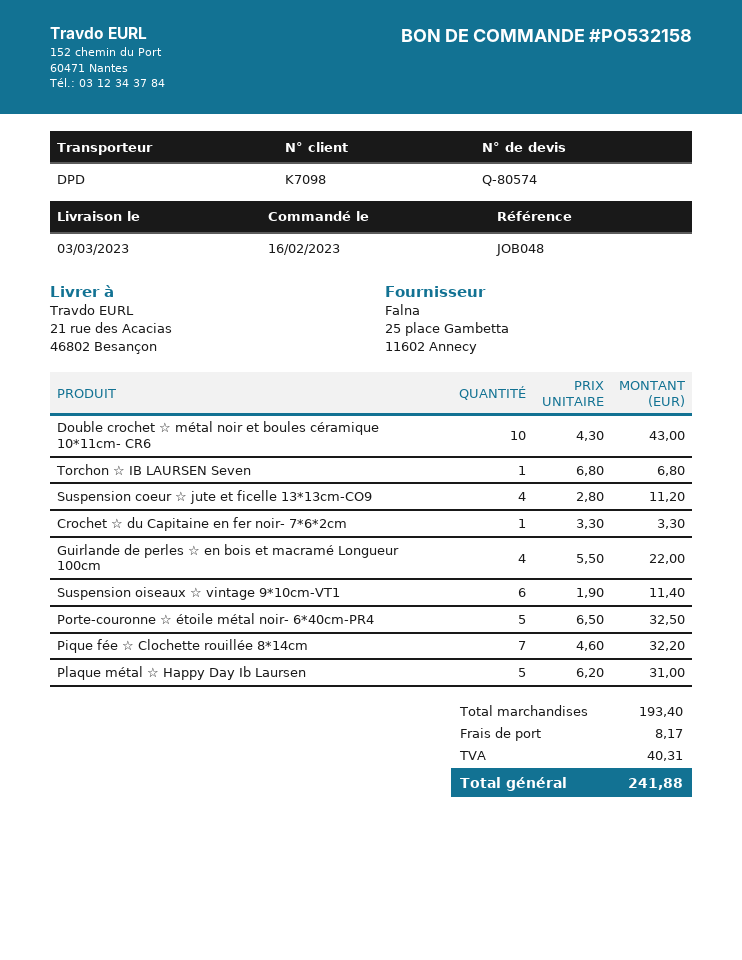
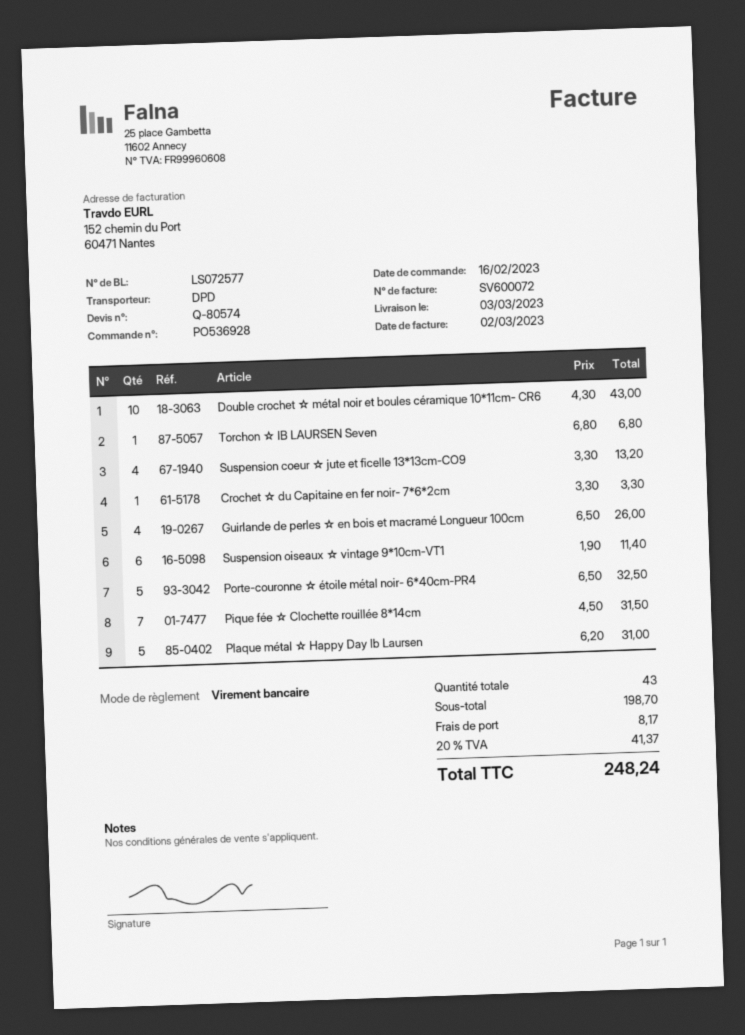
order number: PO532158 -> PO536928
Suspension coeur ☆ jute et ficelle 13*13cm-CO9: 4 x 2.80 = 11.20 -> 4 x 3.30 = 13.20
Guirlande de perles ☆ en bois et macramé Longueur 100cm: 4 x 5.50 = 22.00 -> 4 x 6.50 = 26.00
Pique fée ☆ Clochette rouillée 8*14cm: 7 x 4.60 = 32.20 -> 7 x 4.50 = 31.50
subtotal: 193.40 -> 198.70
tax: 40.31 -> 41.37
total: 241.88 -> 248.24

